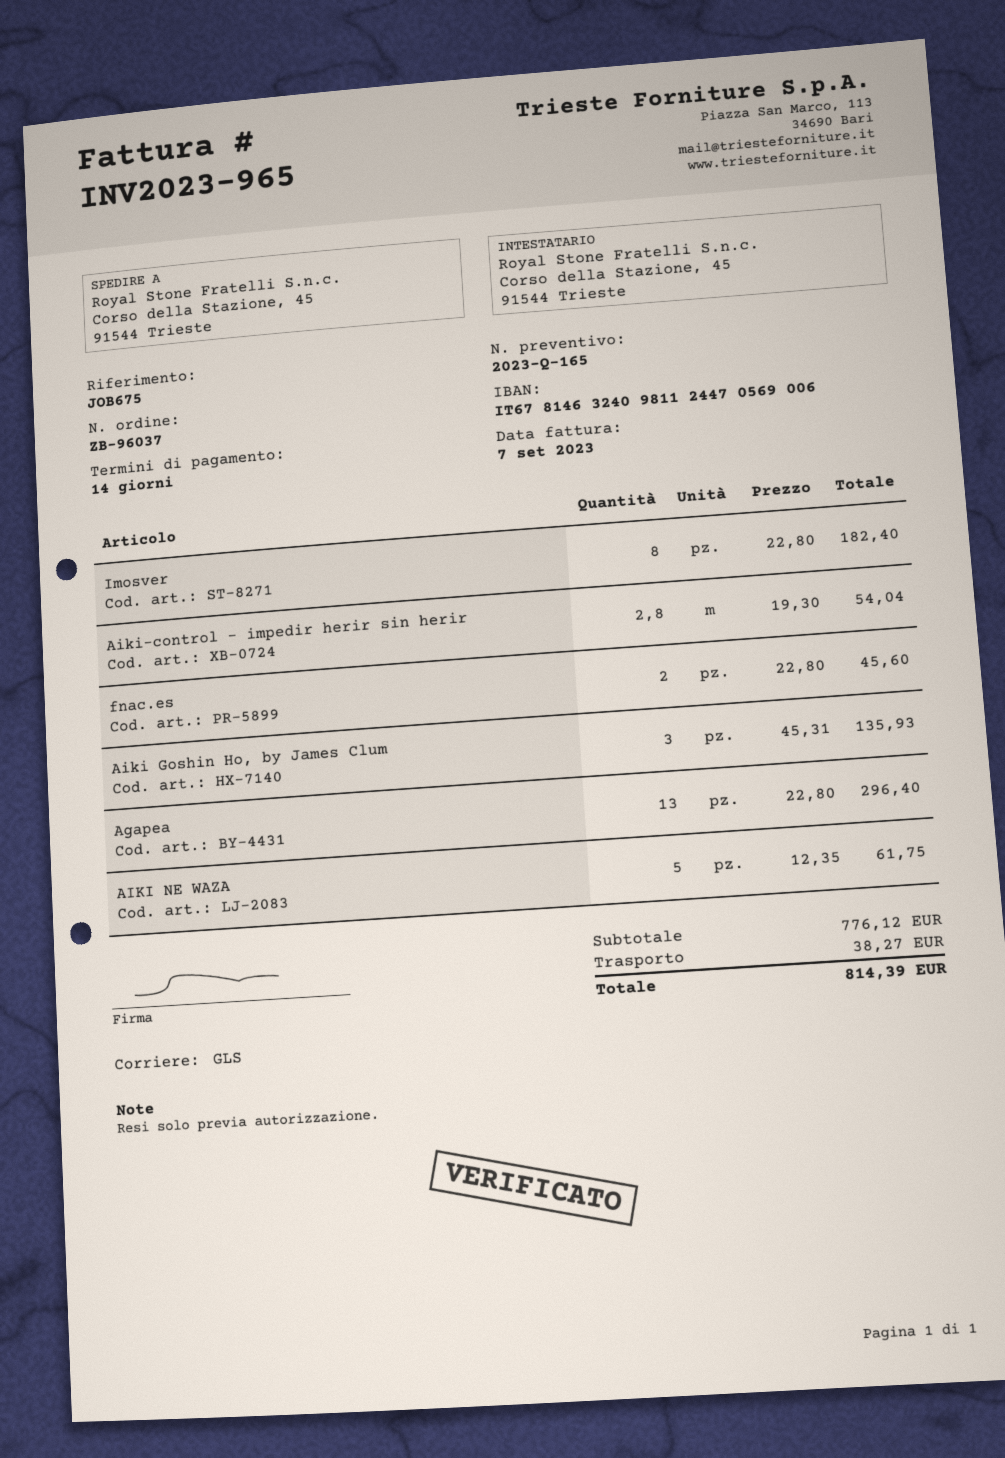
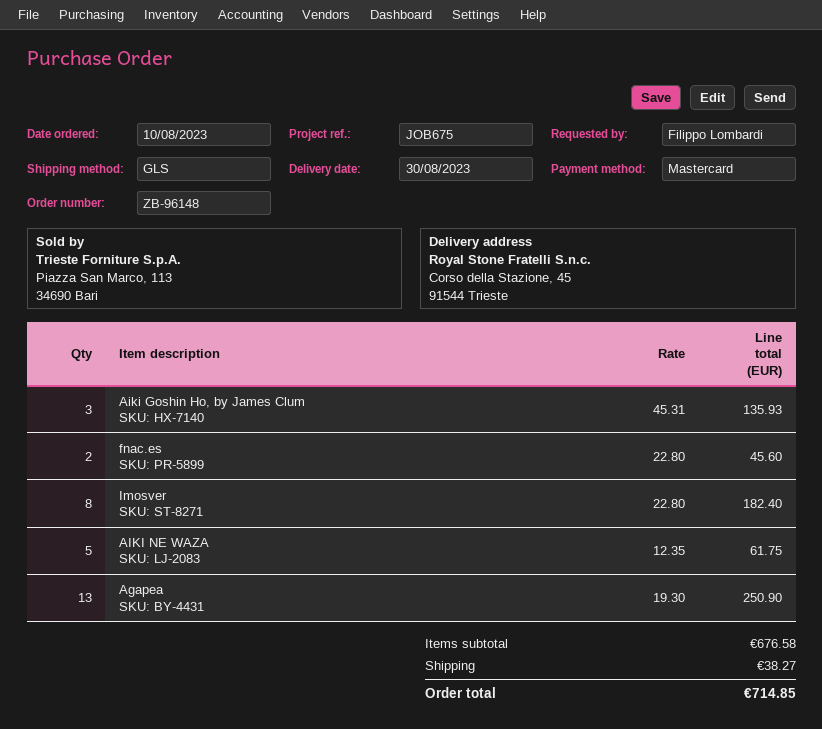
order number: ZB-96037 -> ZB-96148
Aiki-control - impedir herir sin herir: 2.8 x 19.30 = 54.04 -> none
Agapea: 13 x 22.80 = 296.40 -> 13 x 19.30 = 250.90
subtotal: 776.12 -> 676.58
total: 814.39 -> 714.85

